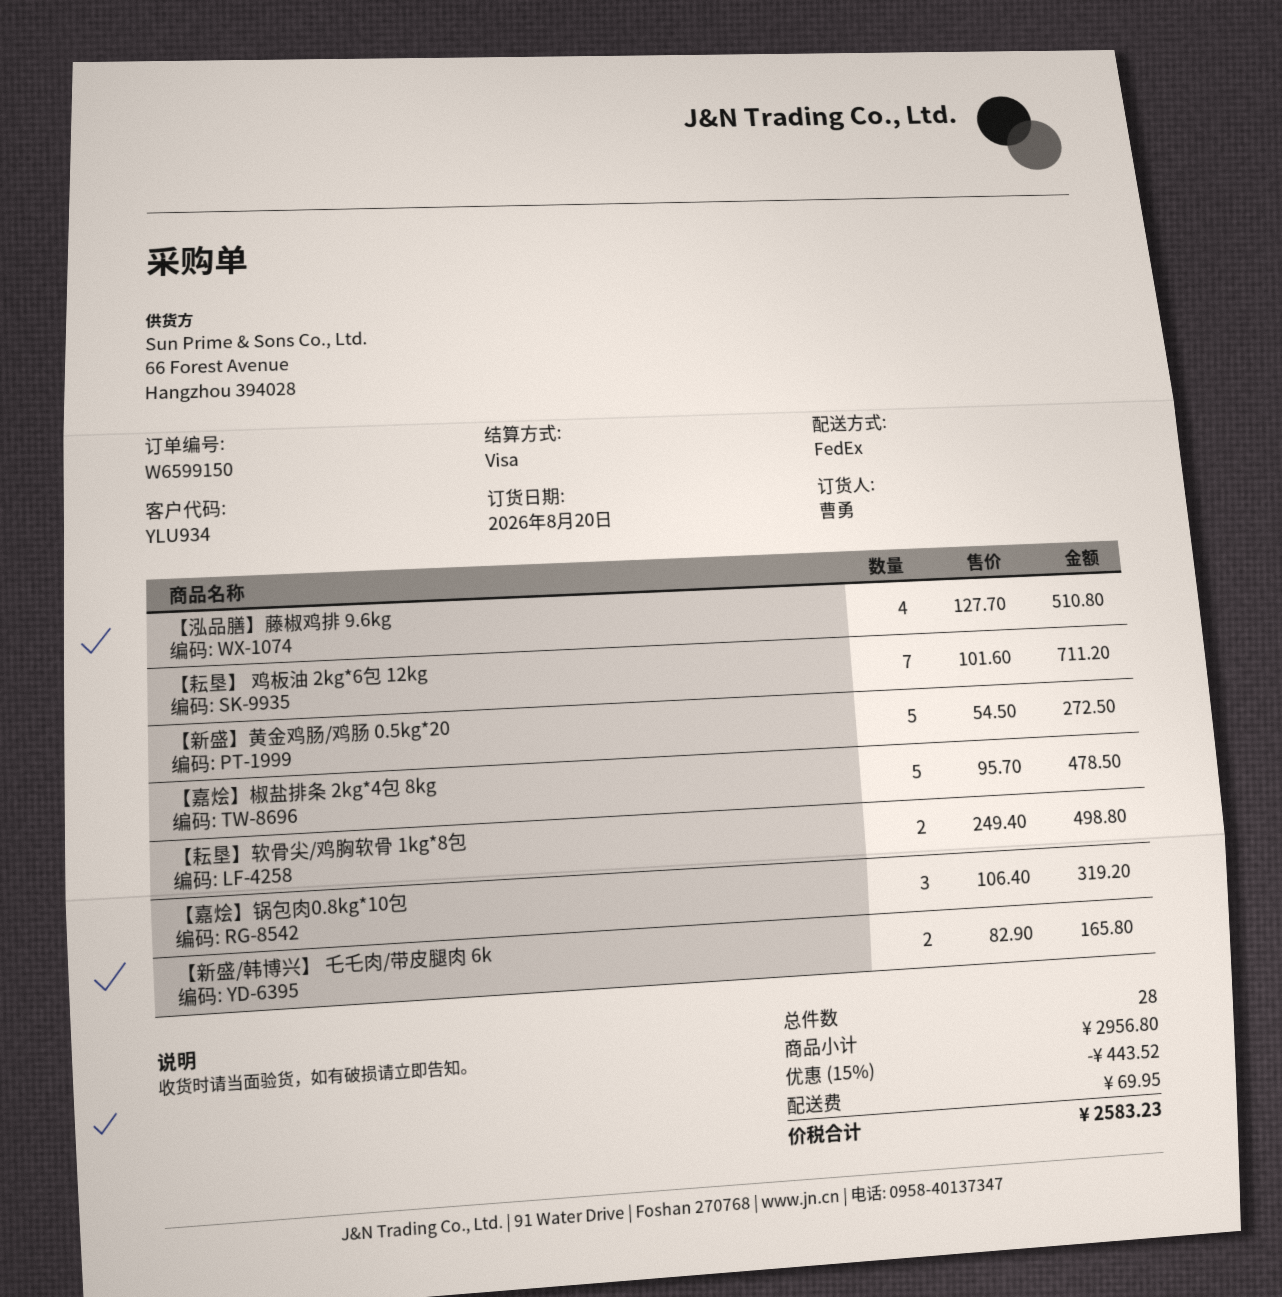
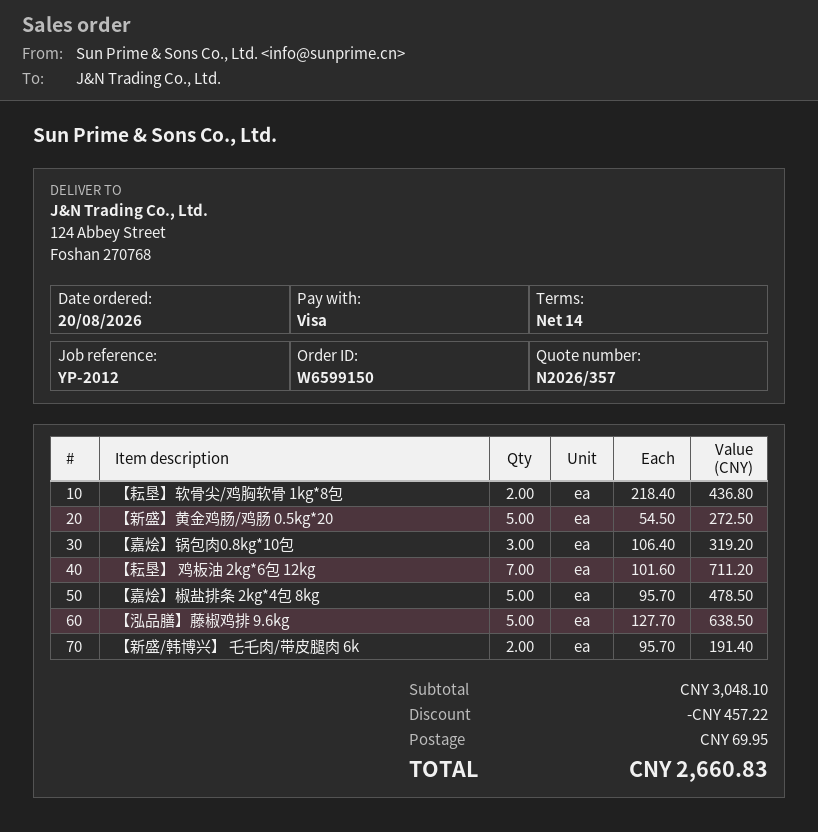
【泓品膳】藤椒鸡排 9.6kg: 4 x 127.70 = 510.80 -> 5 x 127.70 = 638.50
【耘垦】软骨尖/鸡胸软骨 1kg*8包: 2 x 249.40 = 498.80 -> 2 x 218.40 = 436.80
【新盛/韩博兴】 乇乇肉/带皮腿肉 6k: 2 x 82.90 = 165.80 -> 2 x 95.70 = 191.40
subtotal: 2956.80 -> 3048.10
discount: 443.52 -> 457.22
total: 2583.23 -> 2660.83

